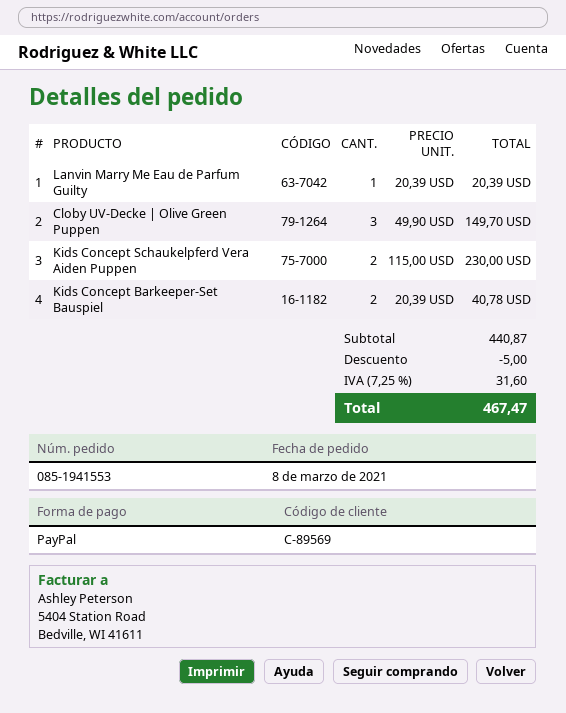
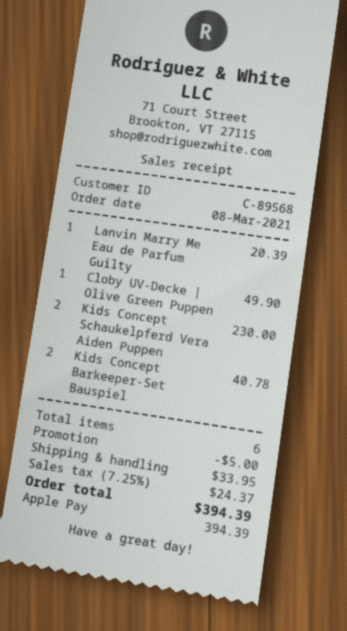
customer number: C-89569 -> C-89568
payment method: PayPal -> Apple Pay
Cloby UV-Decke | Olive Green Puppen: 3 for 149.70 -> 1 for 49.90
shipping: none -> 33.95
tax: 7.25% = 31.60 -> 7.25% = 24.37
total: 467.47 -> 394.39

